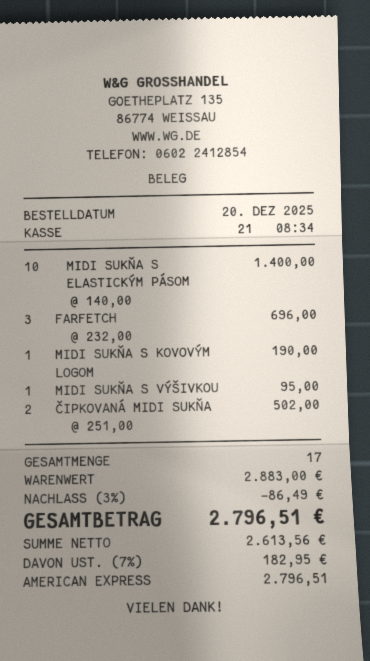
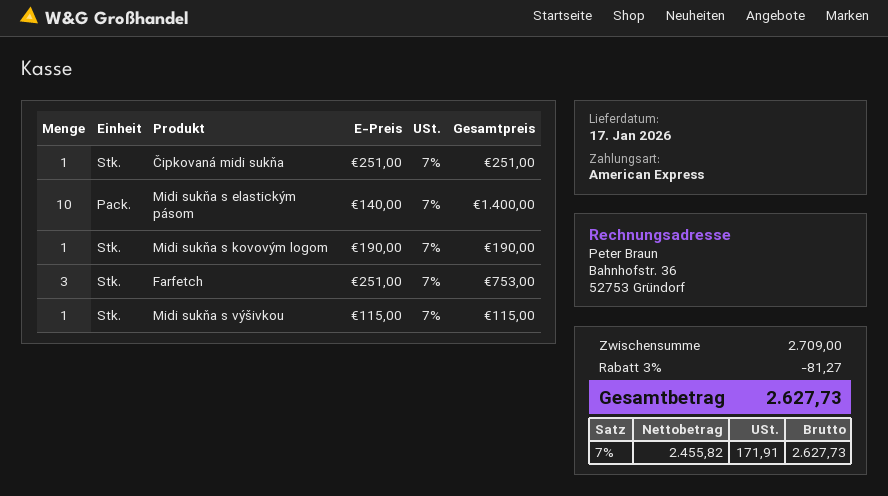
FARFETCH: 3 x 232.00 = 696.00 -> 3 x 251.00 = 753.00
MIDI SUKŇA S VÝŠIVKOU: 1 x 95.00 = 95.00 -> 1 x 115.00 = 115.00
ČIPKOVANÁ MIDI SUKŇA: 2 x 251.00 = 502.00 -> 1 x 251.00 = 251.00
subtotal: 2883.00 -> 2709.00
discount: 3% = 86.49 -> 3% = 81.27
net: 2613.56 -> 2455.82
tax: 7% = 182.95 -> 7% = 171.91
total: 2796.51 -> 2627.73

